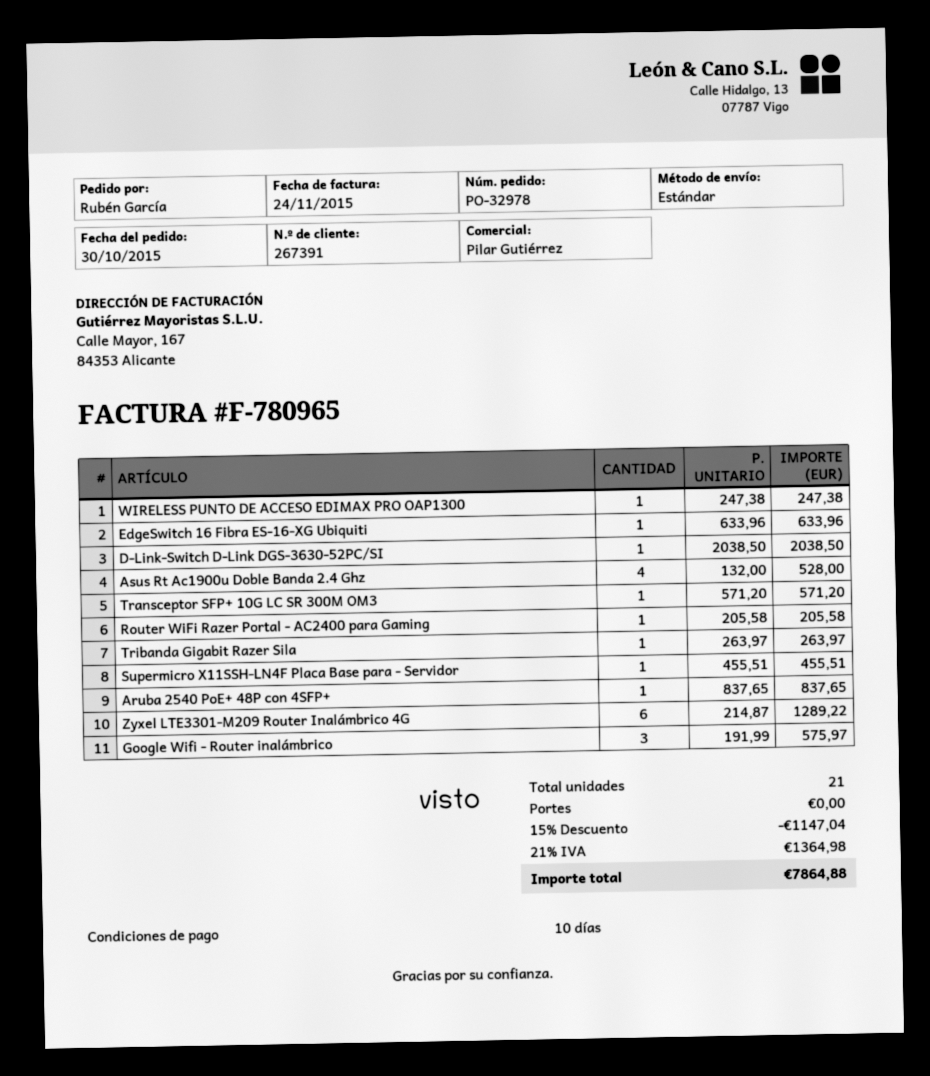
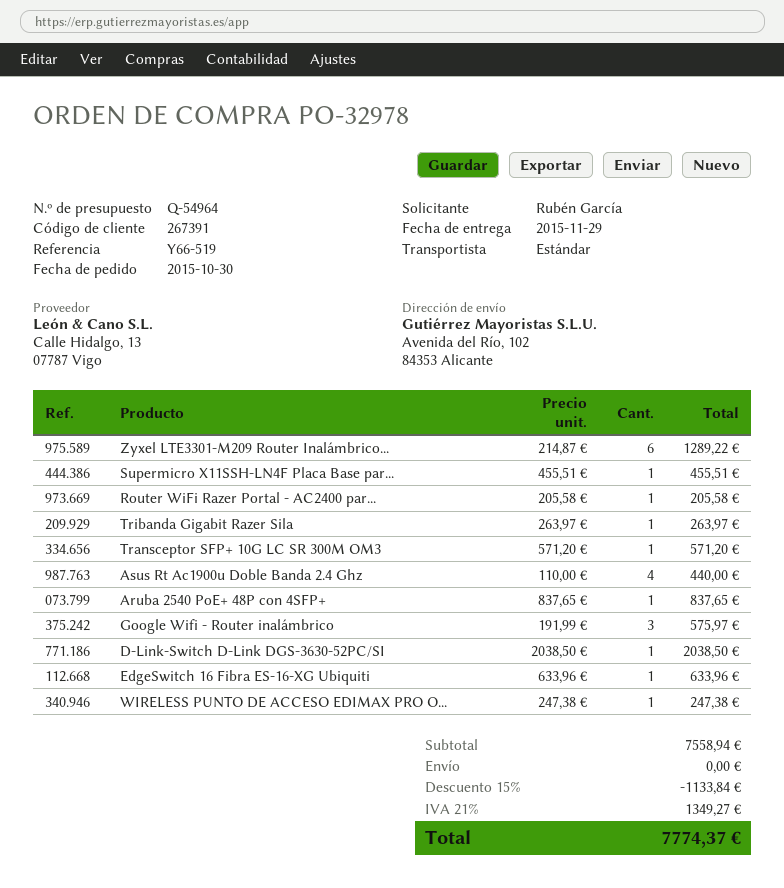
Asus Rt Ac1900u Doble Banda 2.4 Ghz: 4 x 132.00 = 528.00 -> 4 x 110.00 = 440.00
discount: 15% = 1147.04 -> 15% = 1133.84
tax: 21% = 1364.98 -> 21% = 1349.27
total: 7864.88 -> 7774.37

